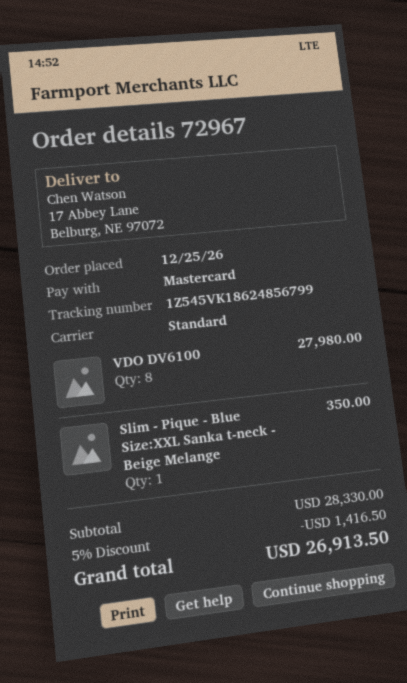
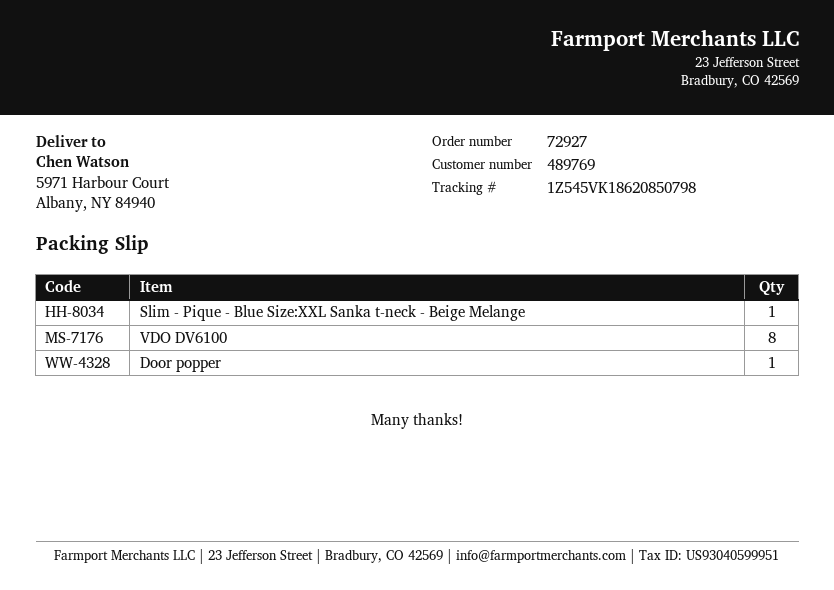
order number: 72967 -> 72927
tracking number: 1Z545VK18624856799 -> 1Z545VK18620850798
ship to: 17 Abbey Lane, Belburg, NE 97072 -> 5971 Harbour Court, Albany, NY 84940
Door popper: none -> 1

